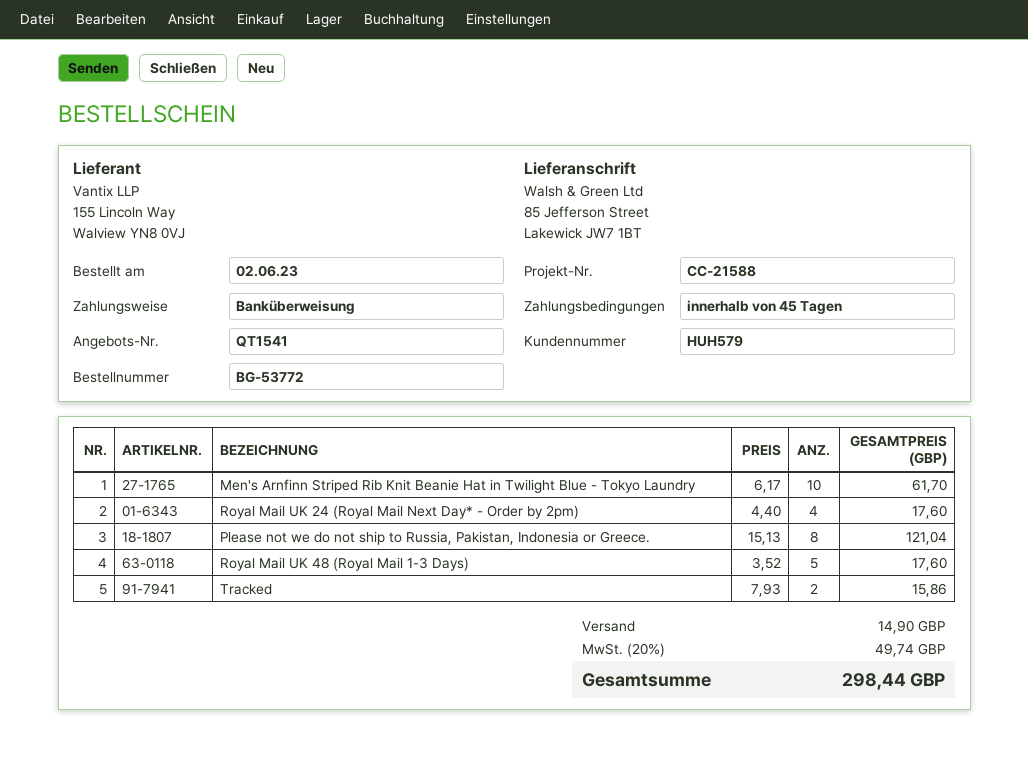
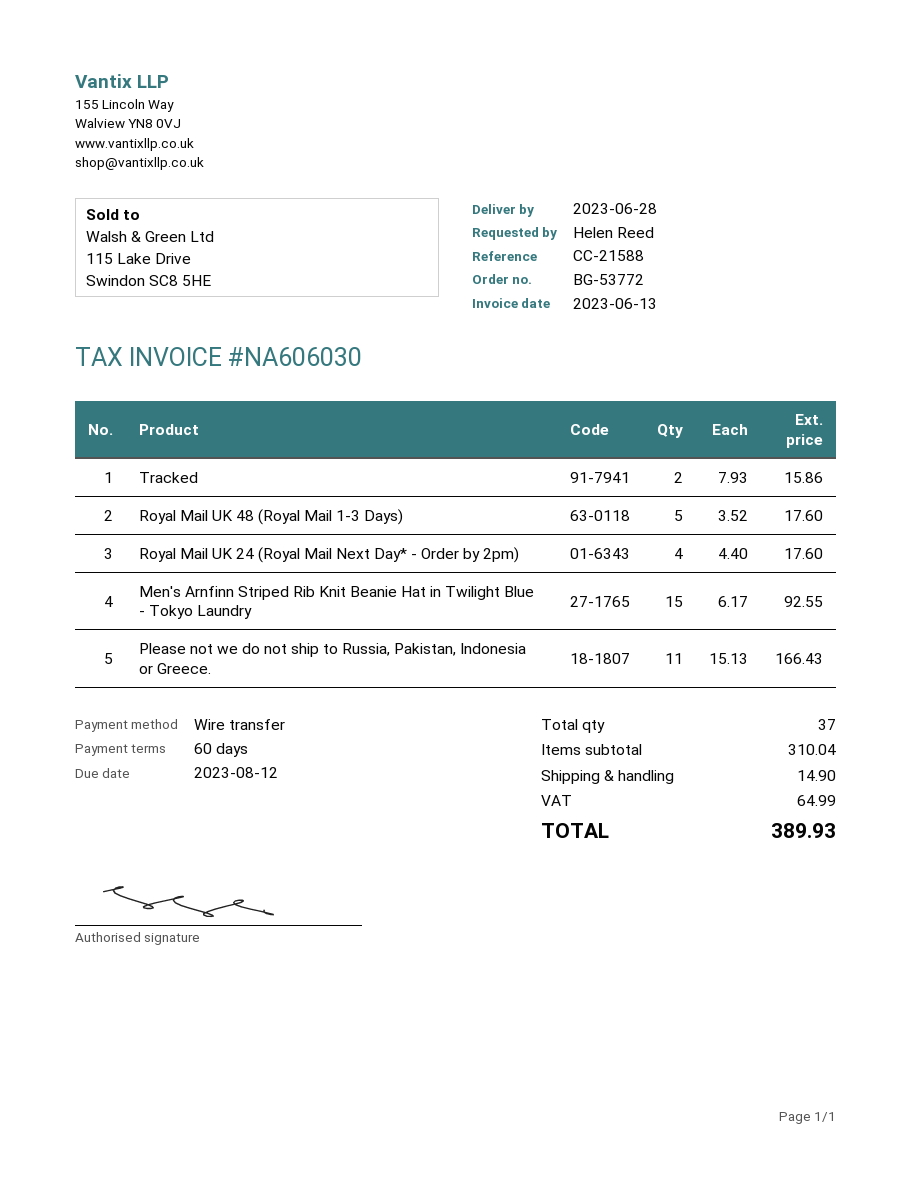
payment terms: 45 days -> 60 days
Men's Arnfinn Striped Rib Knit Beanie Hat in Twilight Blue - Tokyo Laundry: 10 x 6.17 = 61.70 -> 15 x 6.17 = 92.55
Please not we do not ship to Russia, Pakistan, Indonesia or Greece.: 8 x 15.13 = 121.04 -> 11 x 15.13 = 166.43
tax: 49.74 -> 64.99
total: 298.44 -> 389.93

